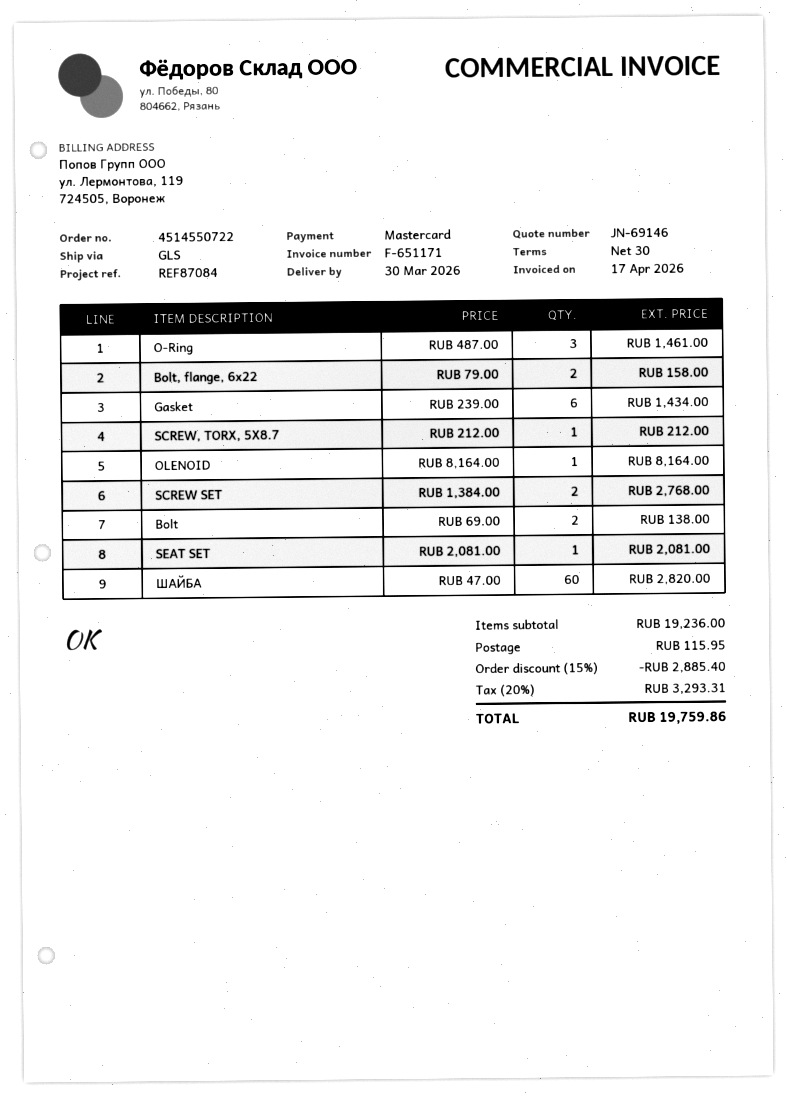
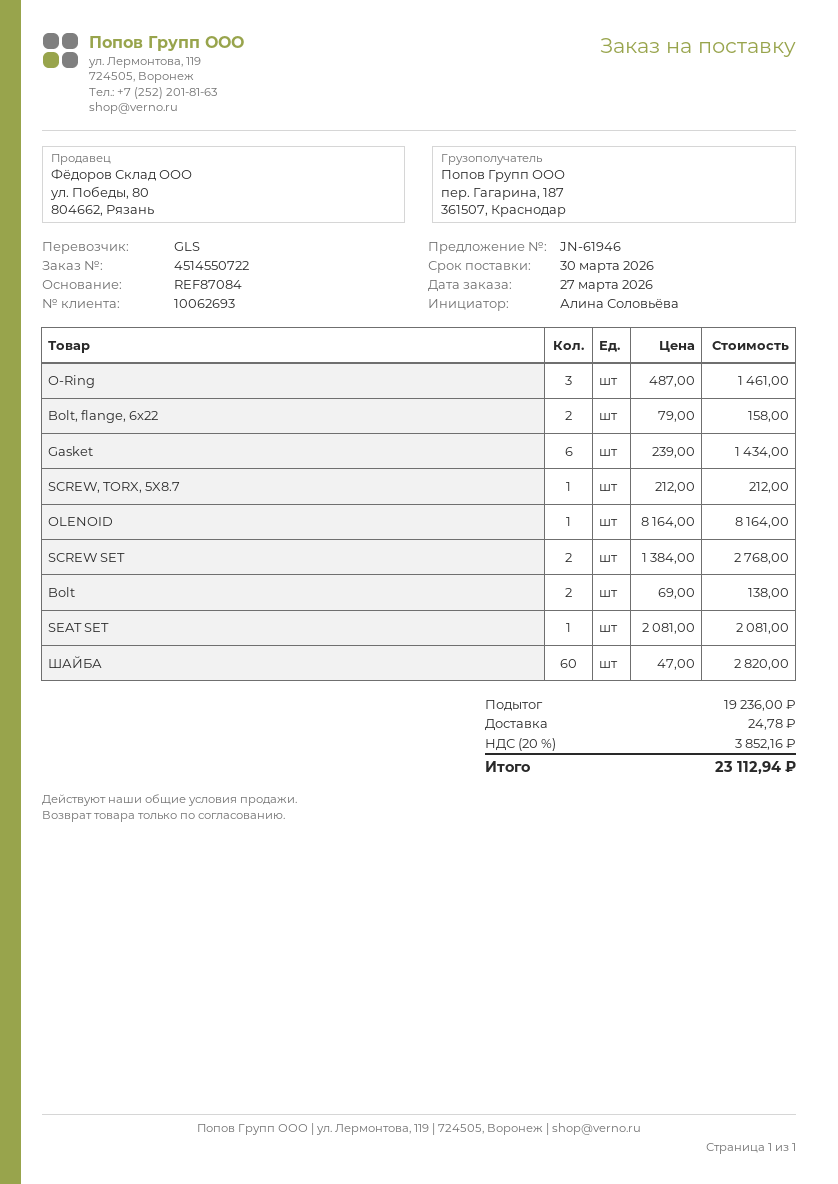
quote number: JN-69146 -> JN-61946
discount: 15% = 2885.40 -> none
shipping: 115.95 -> 24.78
tax: 20% = 3293.31 -> 20% = 3852.16
total: 19759.86 -> 23112.94

